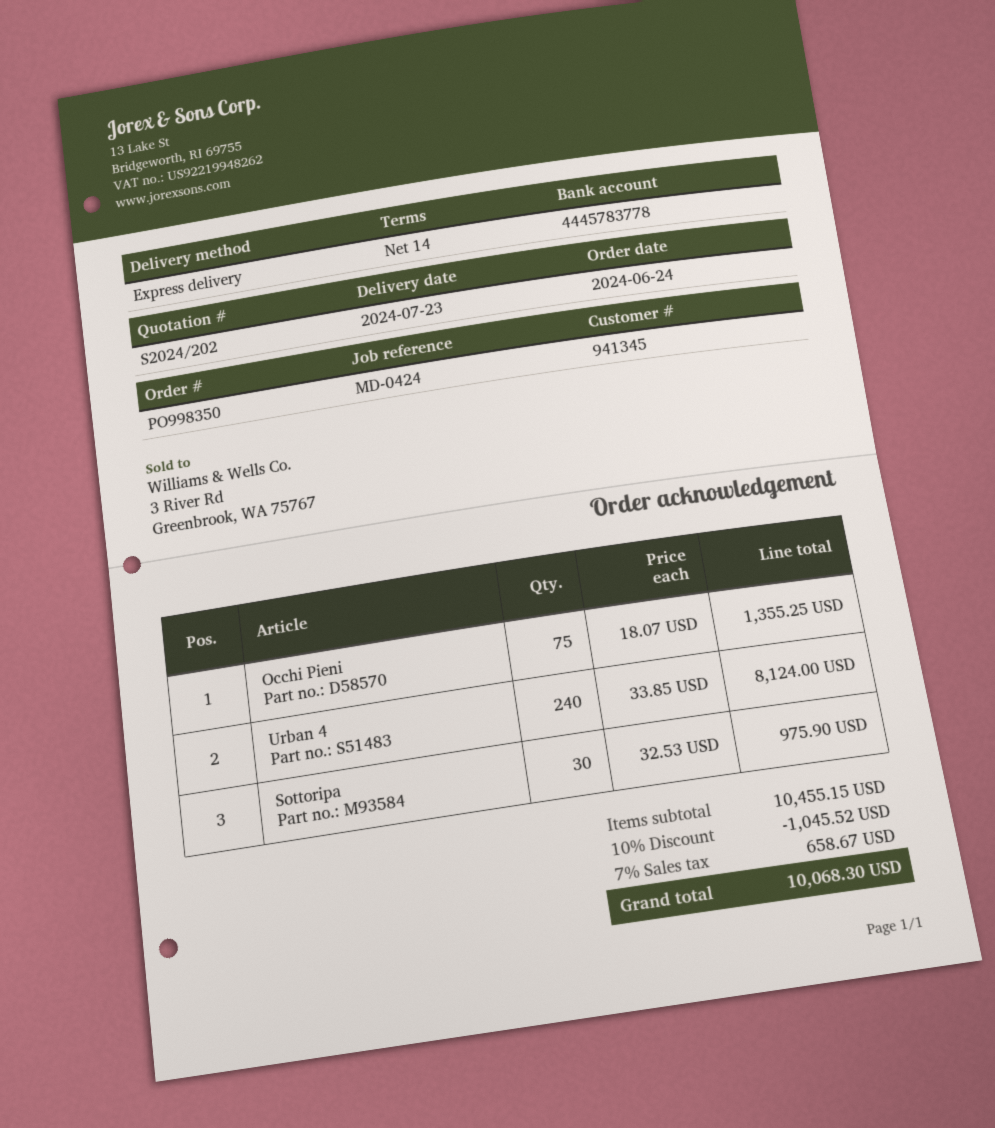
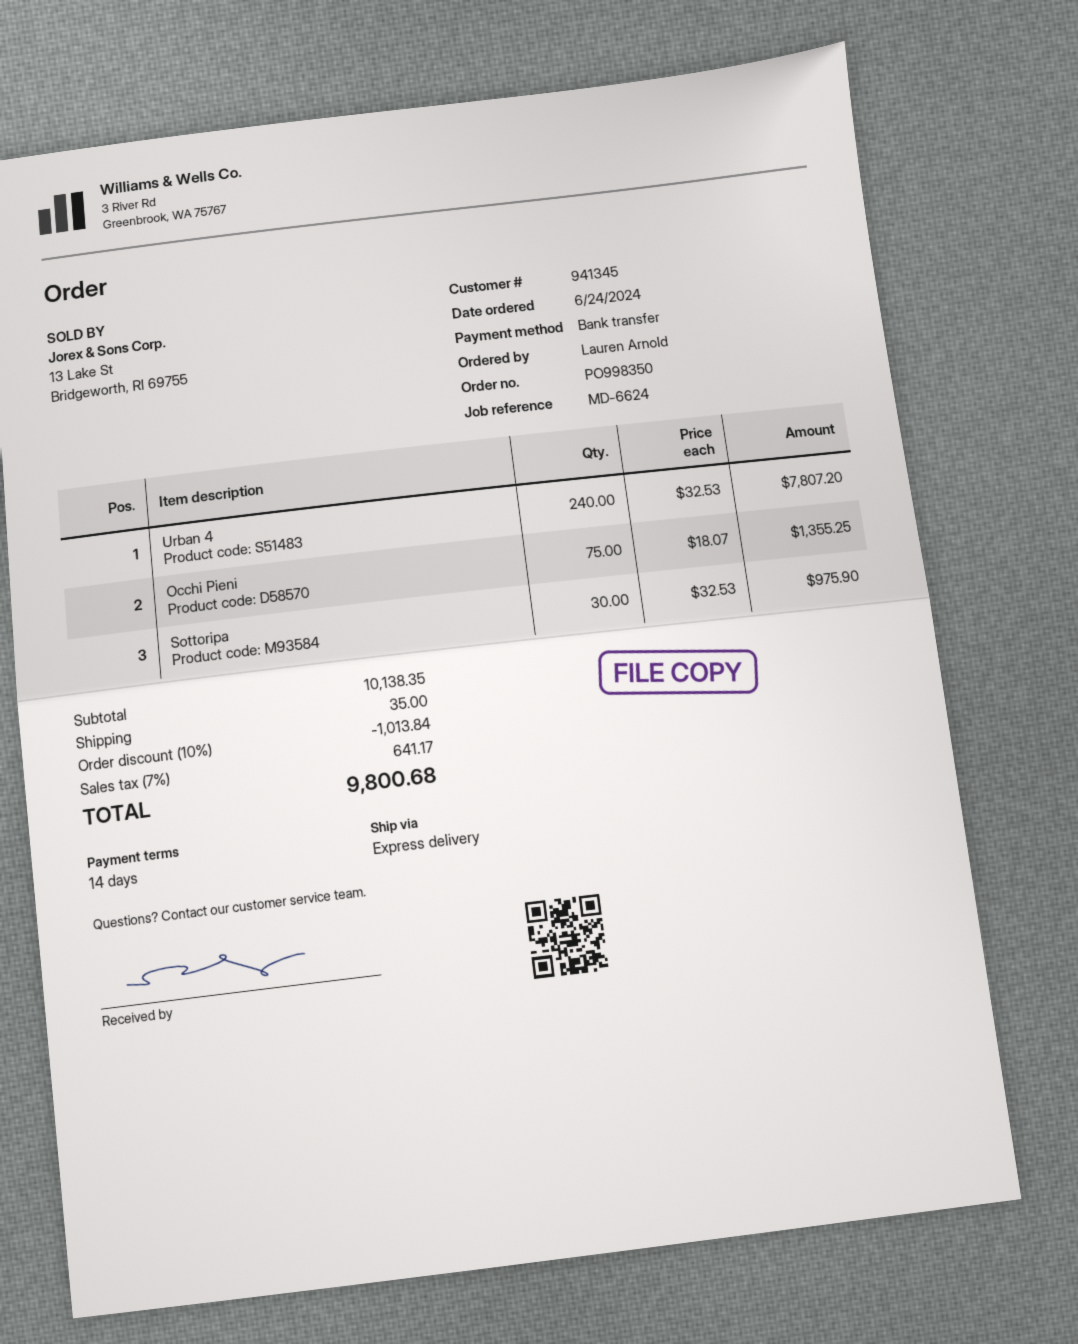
reference: MD-0424 -> MD-6624
Urban 4: 240 x 33.85 = 8124.00 -> 240 x 32.53 = 7807.20
subtotal: 10455.15 -> 10138.35
discount: 10% = 1045.52 -> 10% = 1013.84
shipping: none -> 35.00
tax: 7% = 658.67 -> 7% = 641.17
total: 10068.30 -> 9800.68

